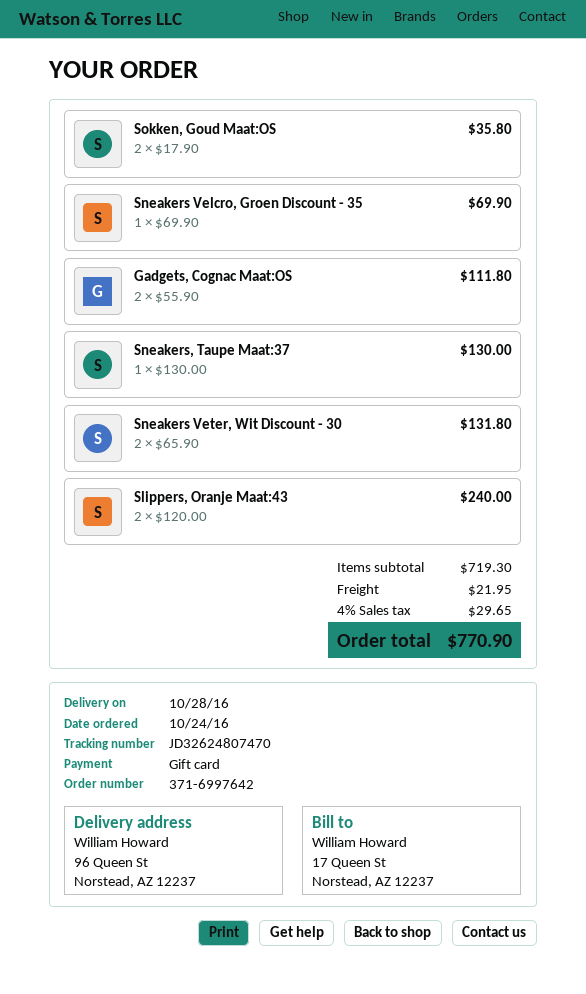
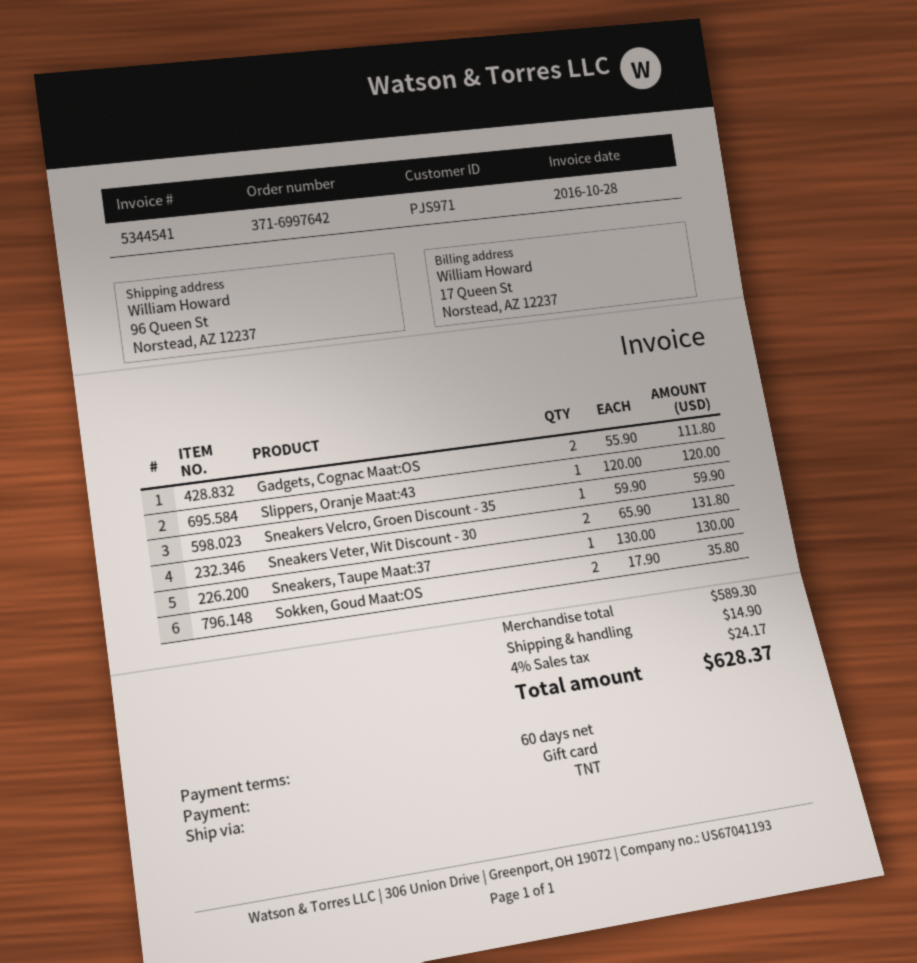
Sneakers Velcro, Groen Discount - 35: 1 x 69.90 = 69.90 -> 1 x 59.90 = 59.90
Slippers, Oranje Maat:43: 2 x 120.00 = 240.00 -> 1 x 120.00 = 120.00
subtotal: 719.30 -> 589.30
shipping: 21.95 -> 14.90
tax: 4% = 29.65 -> 4% = 24.17
total: 770.90 -> 628.37

